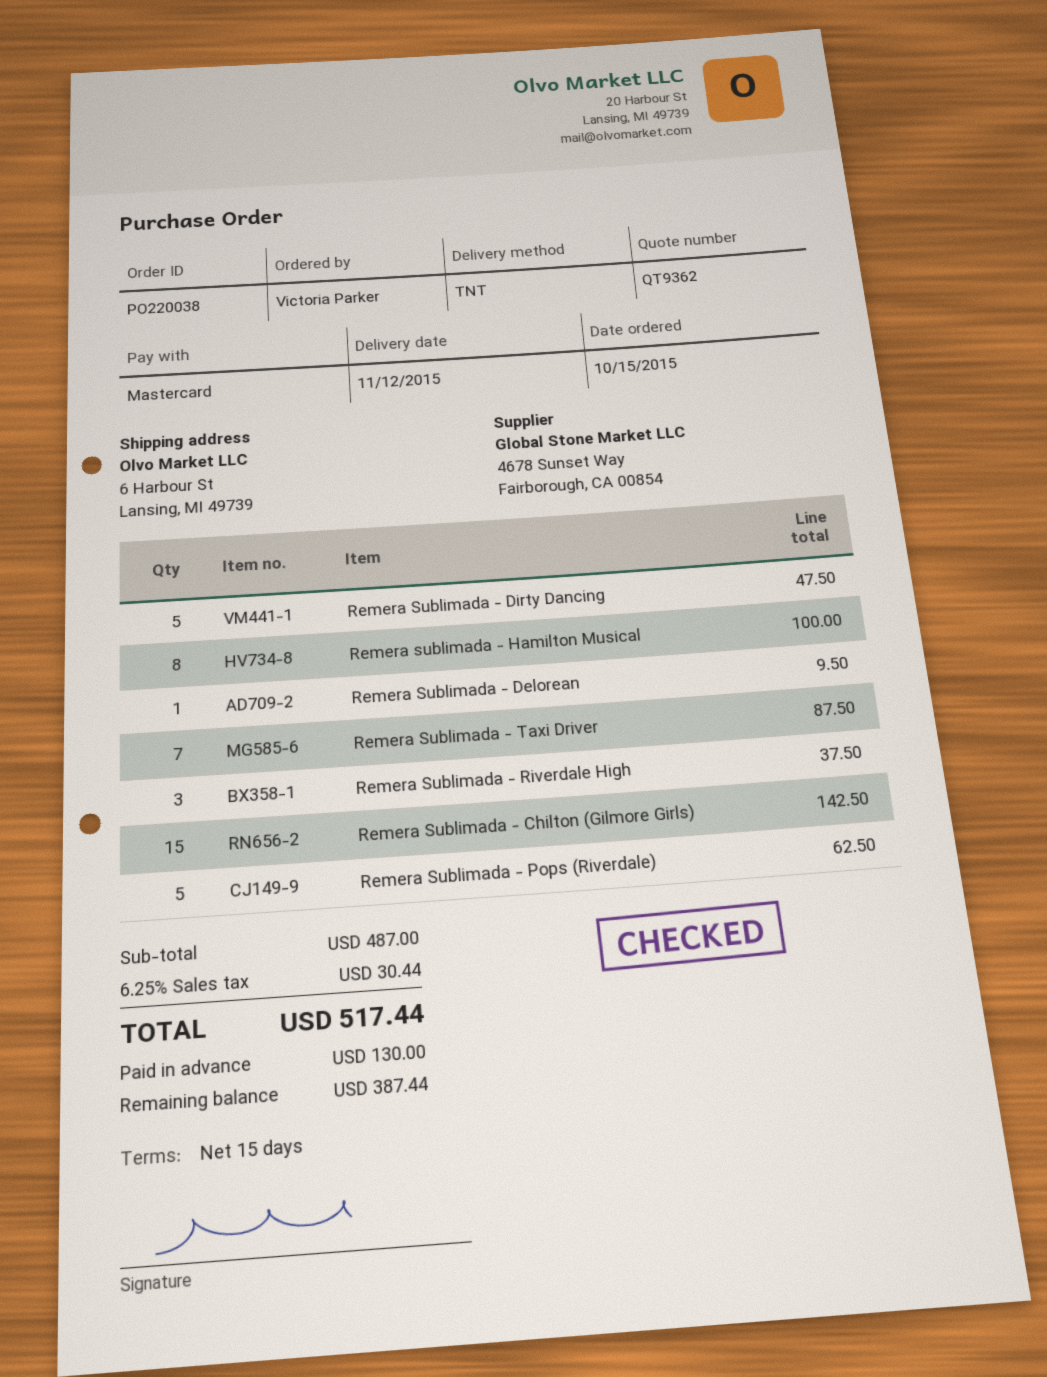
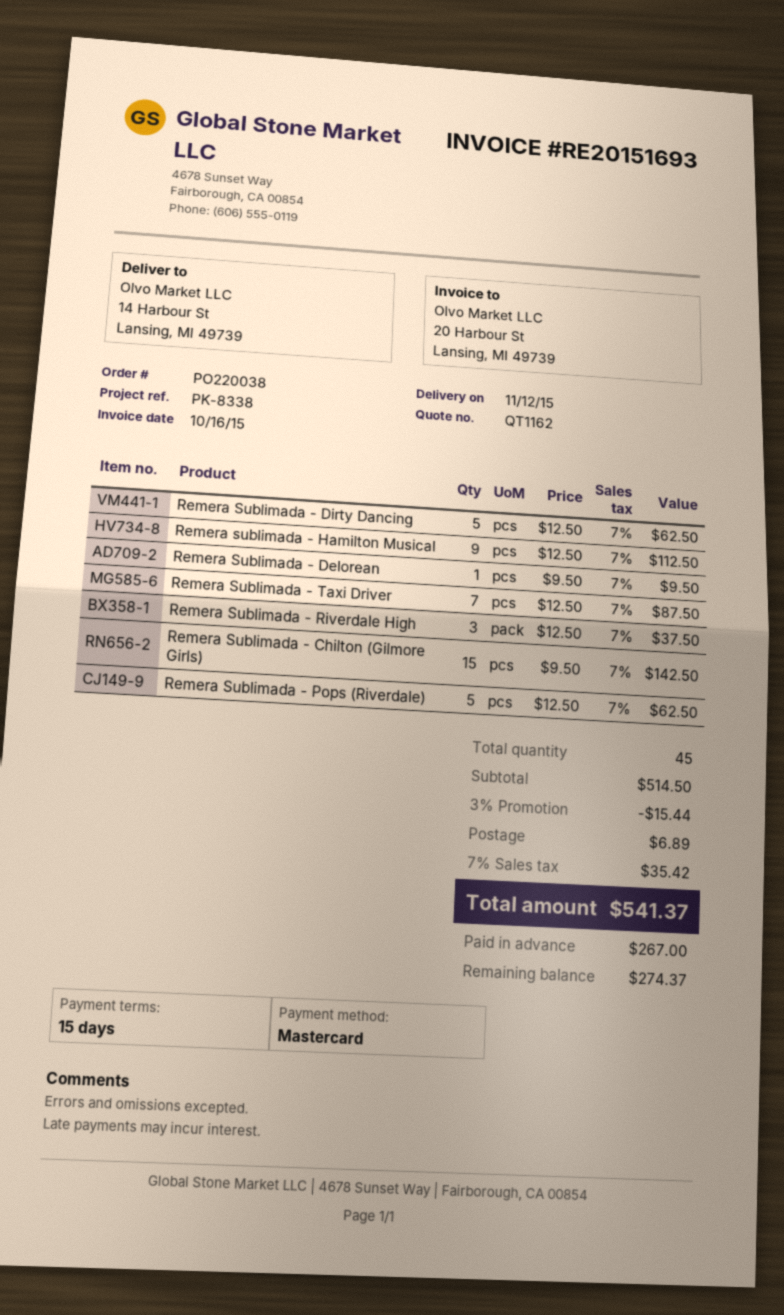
quote number: QT9362 -> QT1162
ship to: 6 Harbour St, Lansing, MI 49739 -> 14 Harbour St, Lansing, MI 49739
Remera Sublimada - Dirty Dancing: 5 for 47.50 -> 5 for 62.50
Remera sublimada - Hamilton Musical: 8 for 100.00 -> 9 for 112.50
subtotal: 487.00 -> 514.50
discount: none -> 3% = 15.44
shipping: none -> 6.89
tax: 6.25% = 30.44 -> 7% = 35.42
total: 517.44 -> 541.37
deposit: 130.00 -> 267.00
balance: 387.44 -> 274.37

